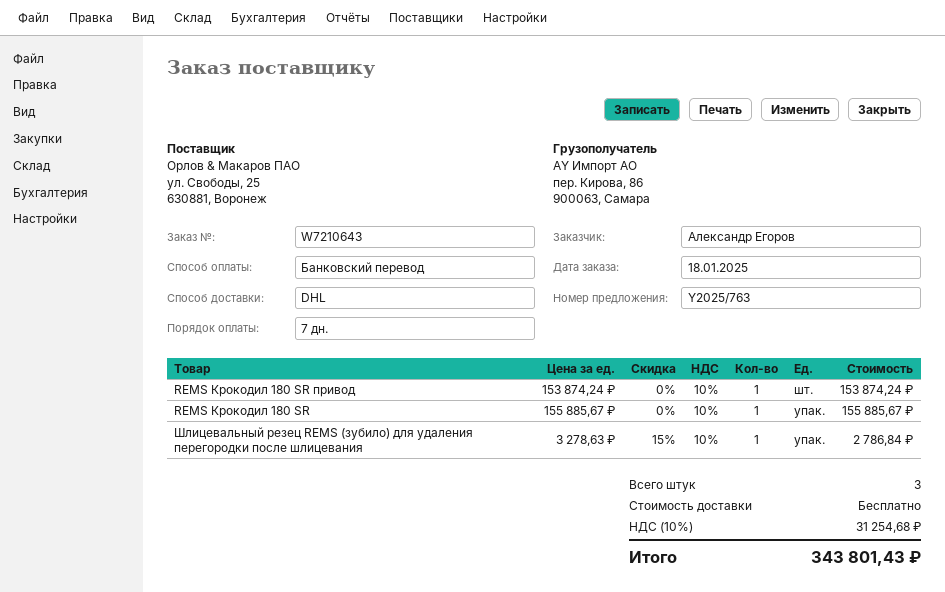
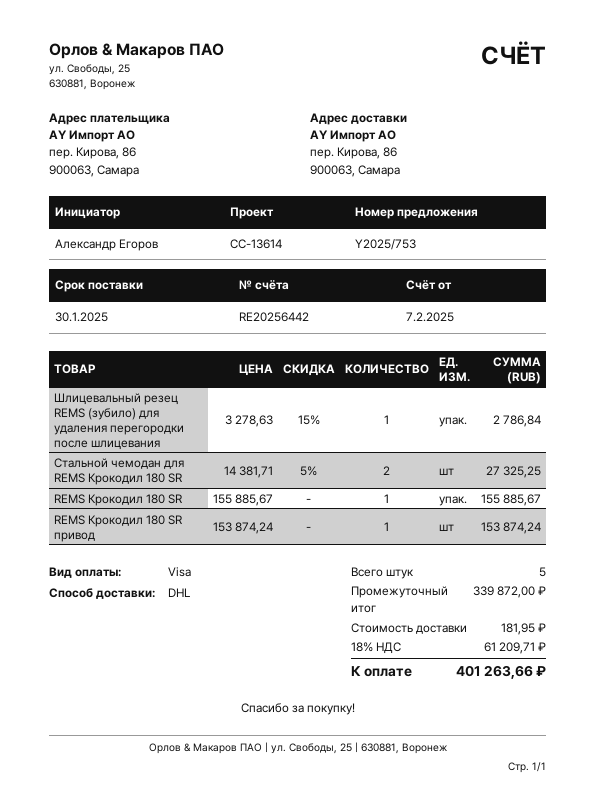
quote number: Y2025/763 -> Y2025/753
payment method: bank transfer -> Visa
Стальной чемодан для REMS Крокодил 180 SR: none -> 2 x 14381.71 - 5% = 27325.25
total quantity: 3 -> 5
shipping: 0.00 -> 181.95
tax: 10% = 31254.68 -> 18% = 61209.71
total: 343801.43 -> 401263.66

